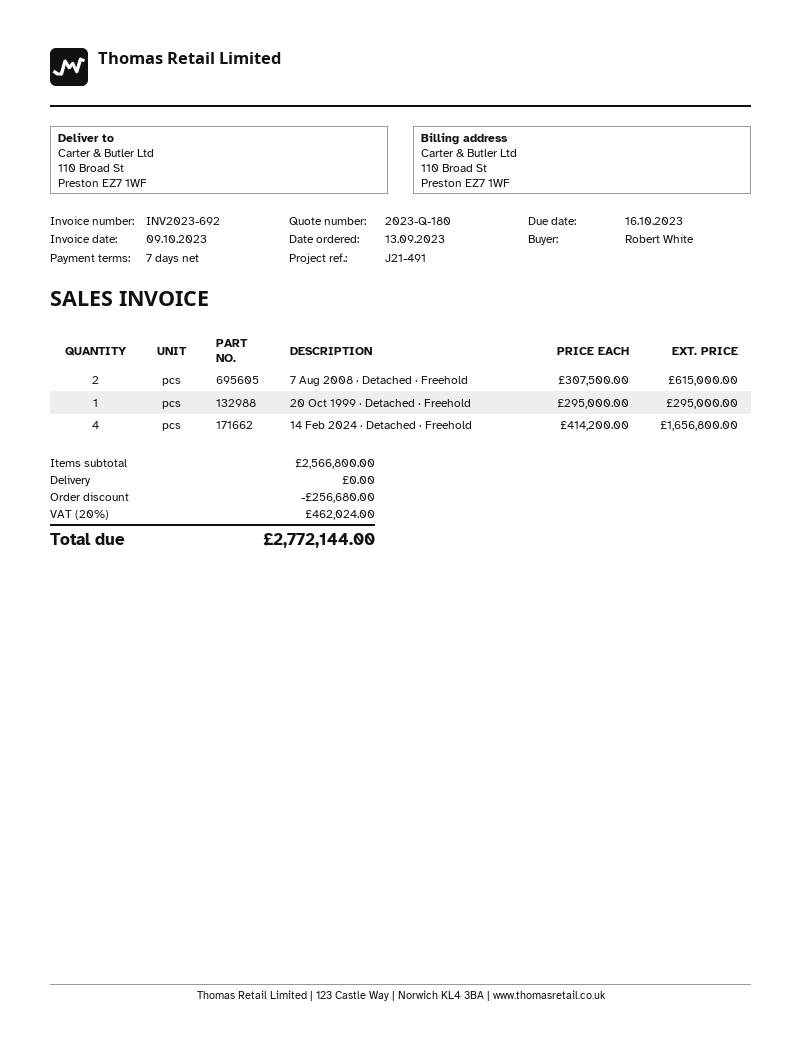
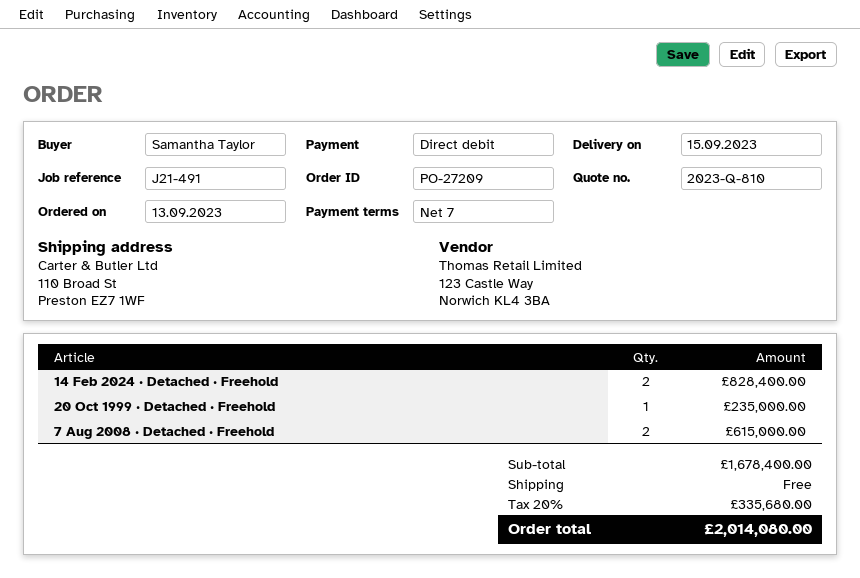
quote number: 2023-Q-180 -> 2023-Q-810
ordered by: Robert White -> Samantha Taylor
20 Oct 1999 · Detached · Freehold: 1 for 295000.00 -> 1 for 235000.00
14 Feb 2024 · Detached · Freehold: 4 for 1656800.00 -> 2 for 828400.00
subtotal: 2566800.00 -> 1678400.00
discount: 256680.00 -> none
tax: 20% = 462024.00 -> 20% = 335680.00
total: 2772144.00 -> 2014080.00

